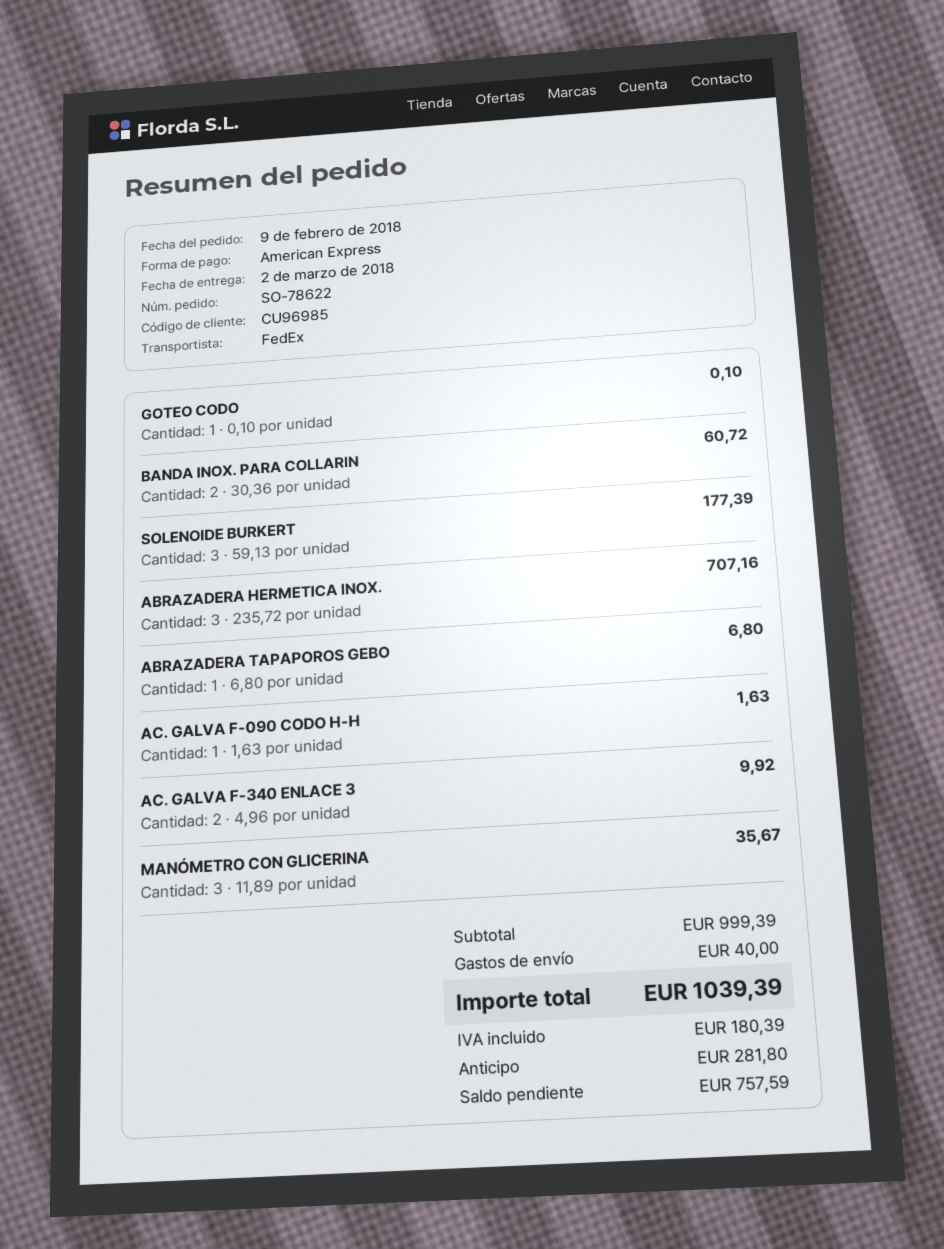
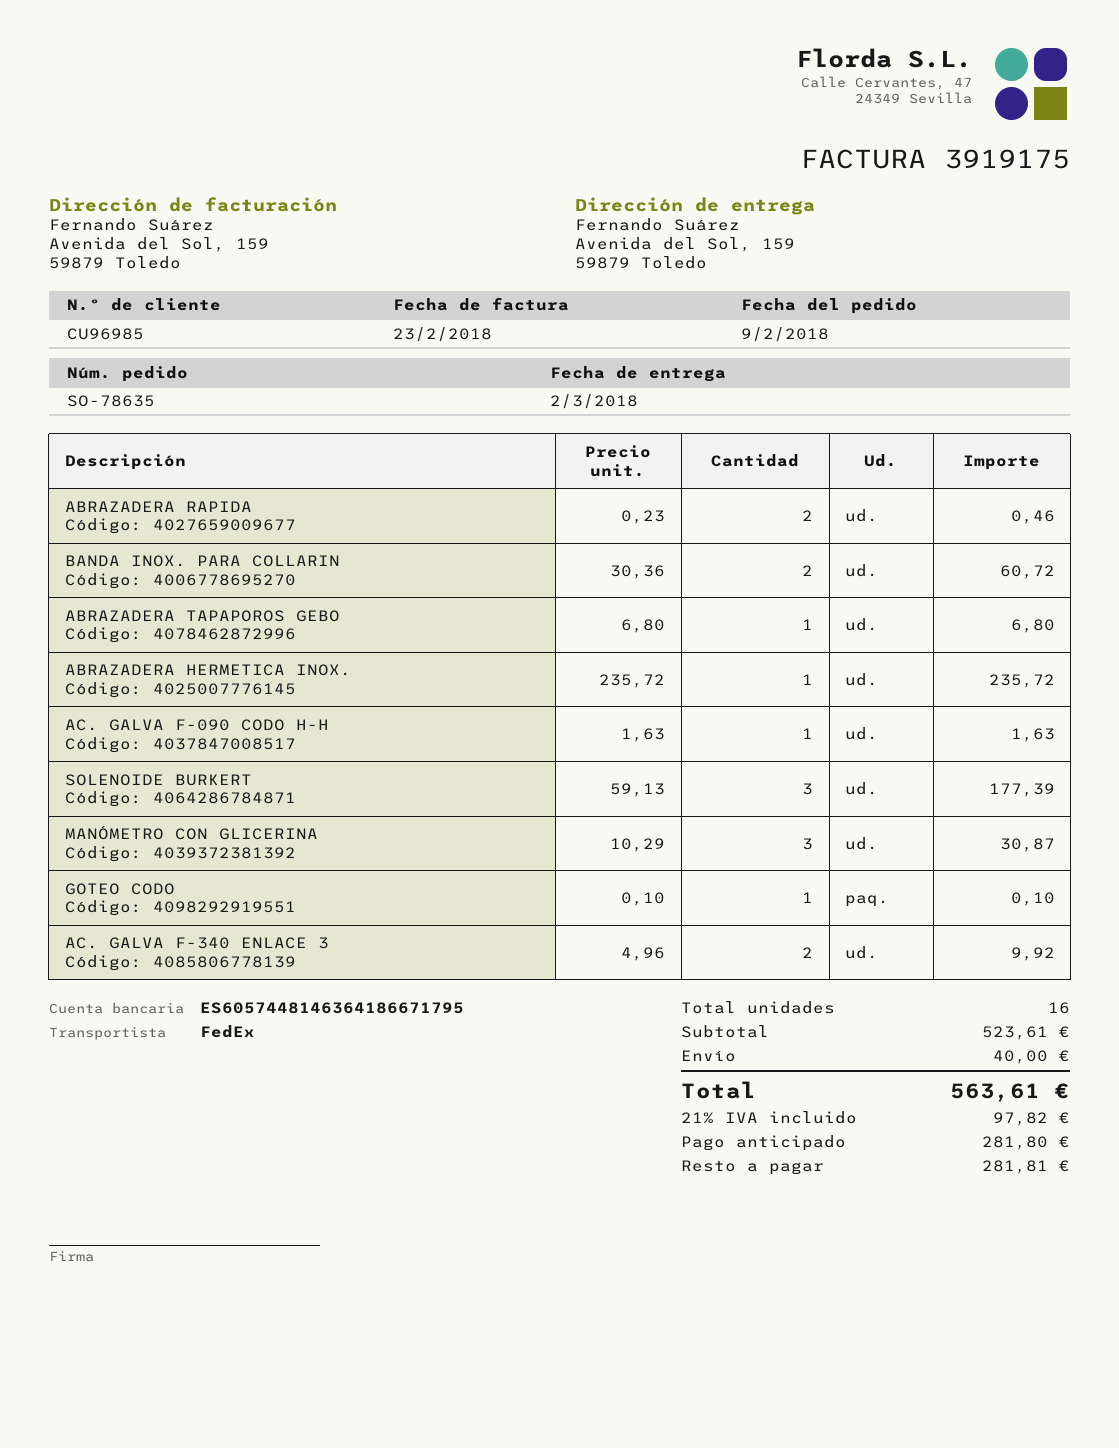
order number: SO-78622 -> SO-78635
ABRAZADERA HERMETICA INOX.: 3 x 235.72 = 707.16 -> 1 x 235.72 = 235.72
MANÓMETRO CON GLICERINA: 3 x 11.89 = 35.67 -> 3 x 10.29 = 30.87
ABRAZADERA RAPIDA: none -> 2 x 0.23 = 0.46
subtotal: 999.39 -> 523.61
tax: 180.39 -> 97.82
total: 1039.39 -> 563.61
balance: 757.59 -> 281.81

